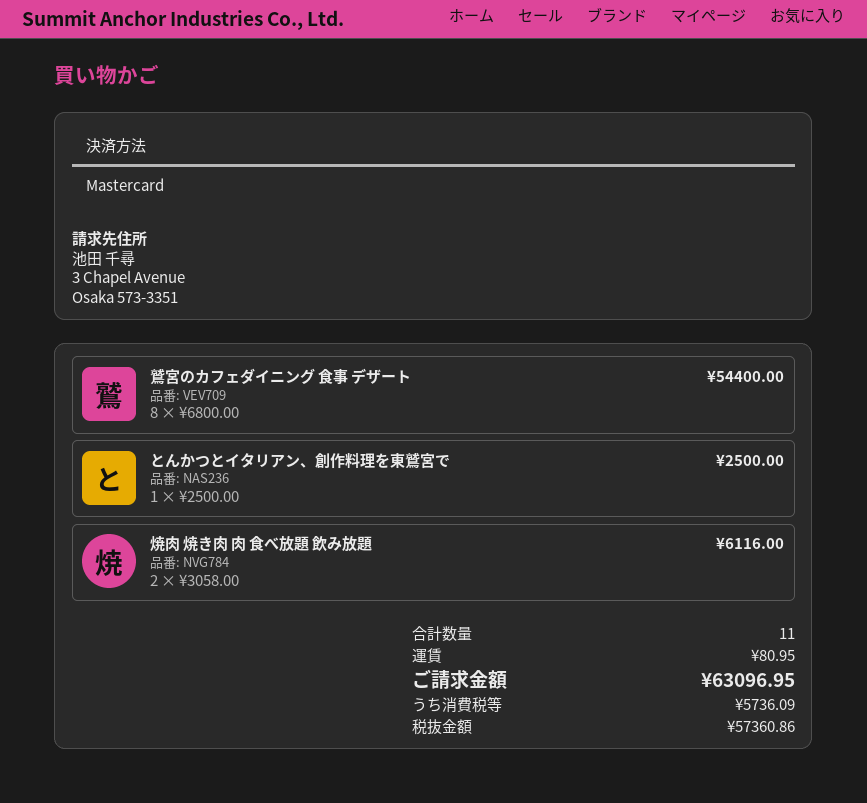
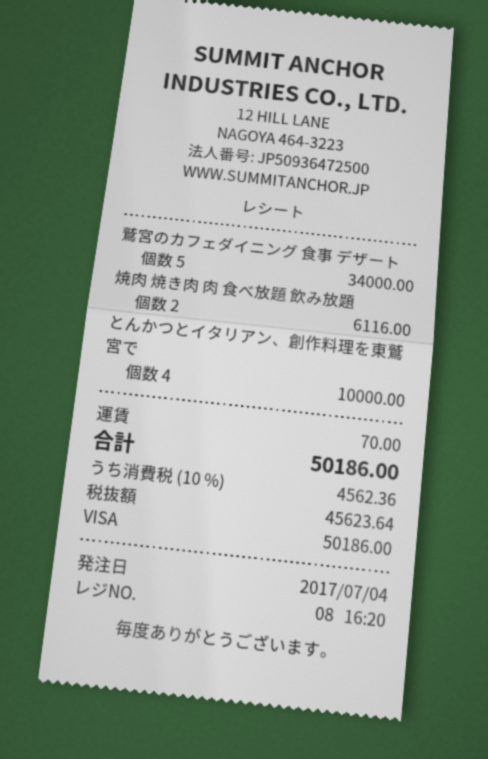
payment method: Mastercard -> Visa
鷲宮のカフェダイニング 食事 デザート: 8 for 54400.00 -> 5 for 34000.00
とんかつとイタリアン、創作料理を東鷲宮で: 1 for 2500.00 -> 4 for 10000.00
shipping: 80.95 -> 70.00
net: 57360.86 -> 45623.64
tax: 5736.09 -> 4562.36
total: 63096.95 -> 50186.00

